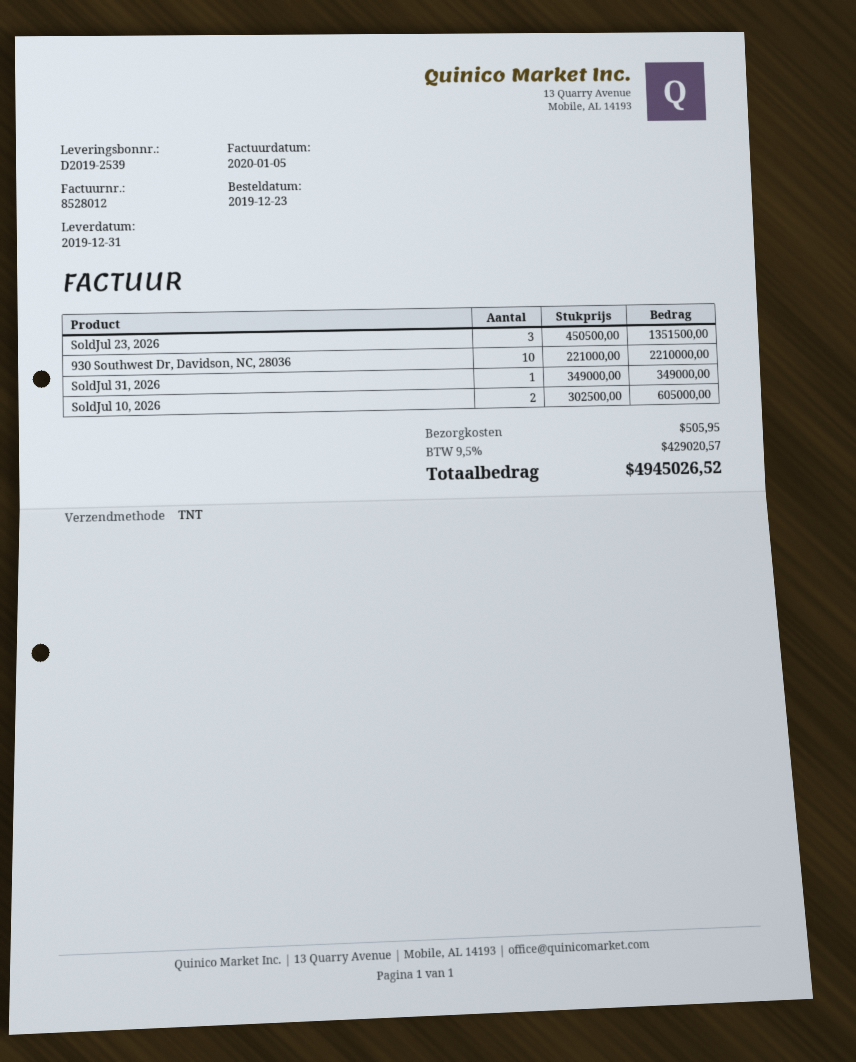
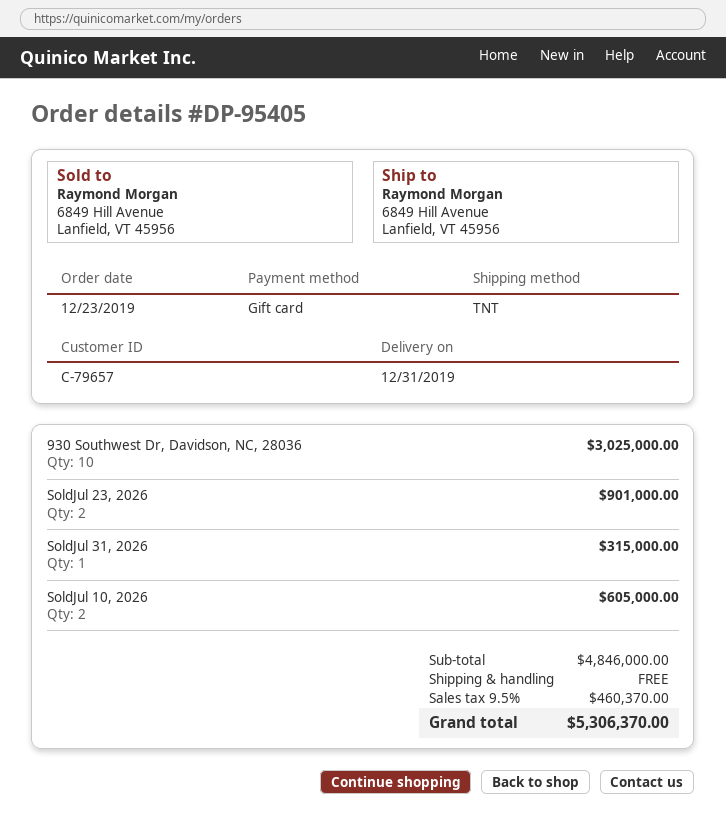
SoldJul 23, 2026: 3 for 1351500.00 -> 2 for 901000.00
930 Southwest Dr, Davidson, NC, 28036: 10 for 2210000.00 -> 10 for 3025000.00
SoldJul 31, 2026: 1 for 349000.00 -> 1 for 315000.00
shipping: 505.95 -> 0.00
tax: 9.5% = 429020.57 -> 9.5% = 460370.00
total: 4945026.52 -> 5306370.00

